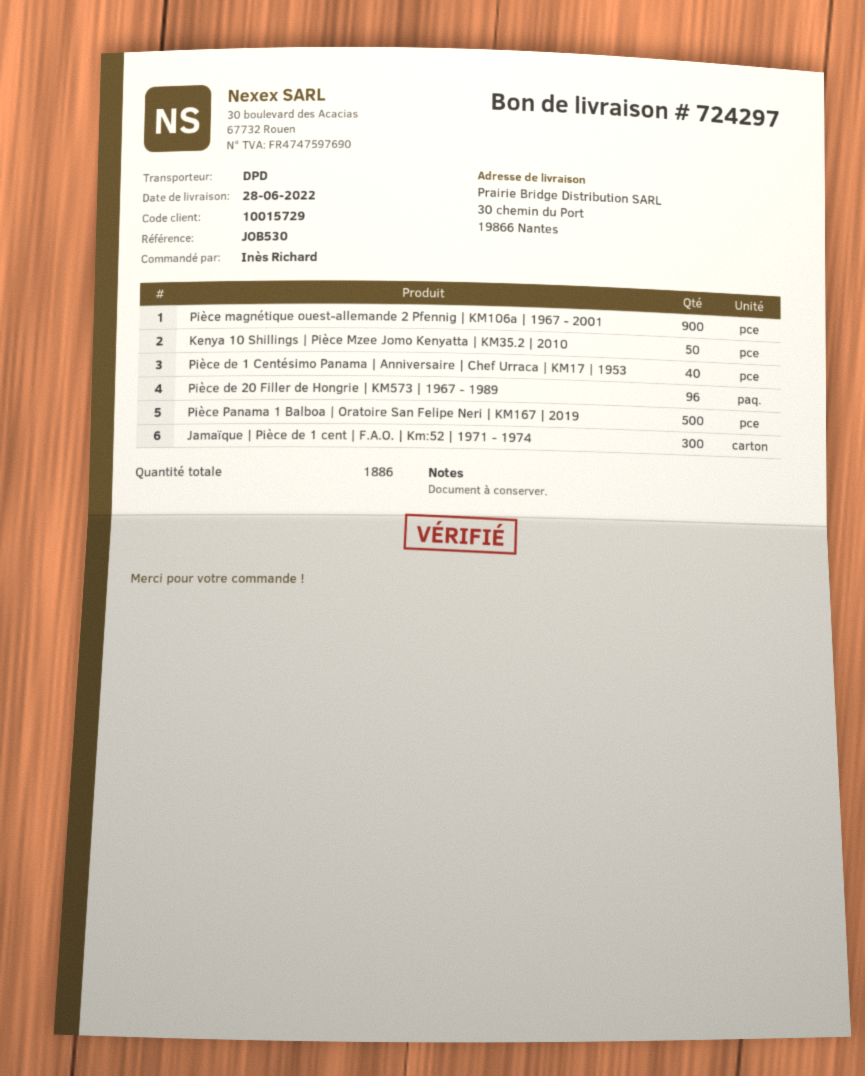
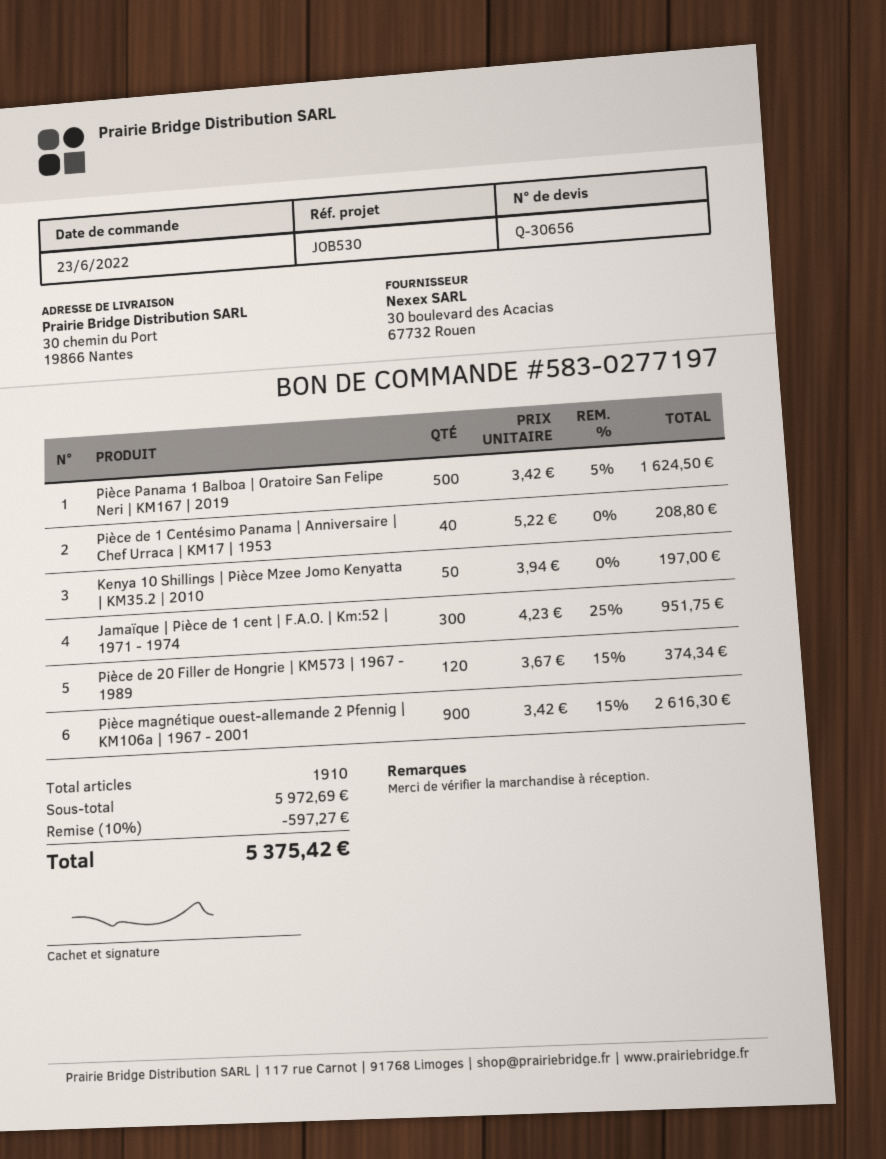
Pièce de 20 Filler de Hongrie | KM573 | 1967 - 1989: 96 -> 120
total quantity: 1886 -> 1910

